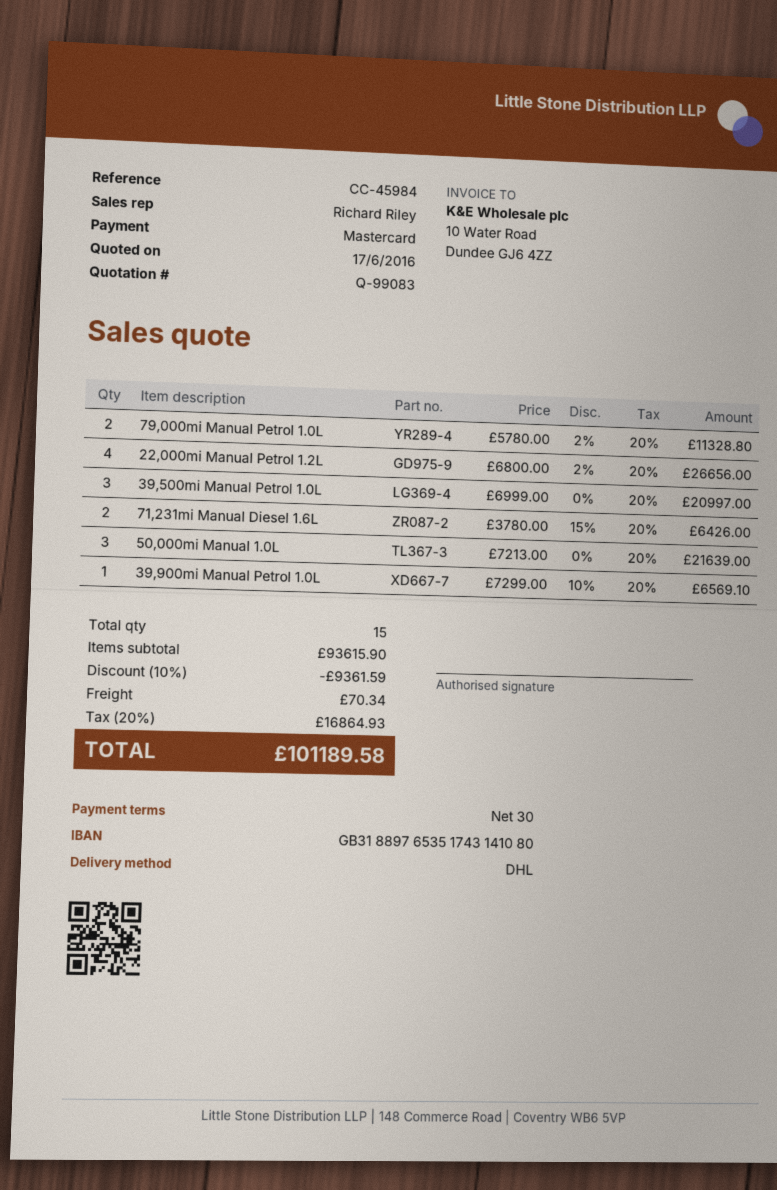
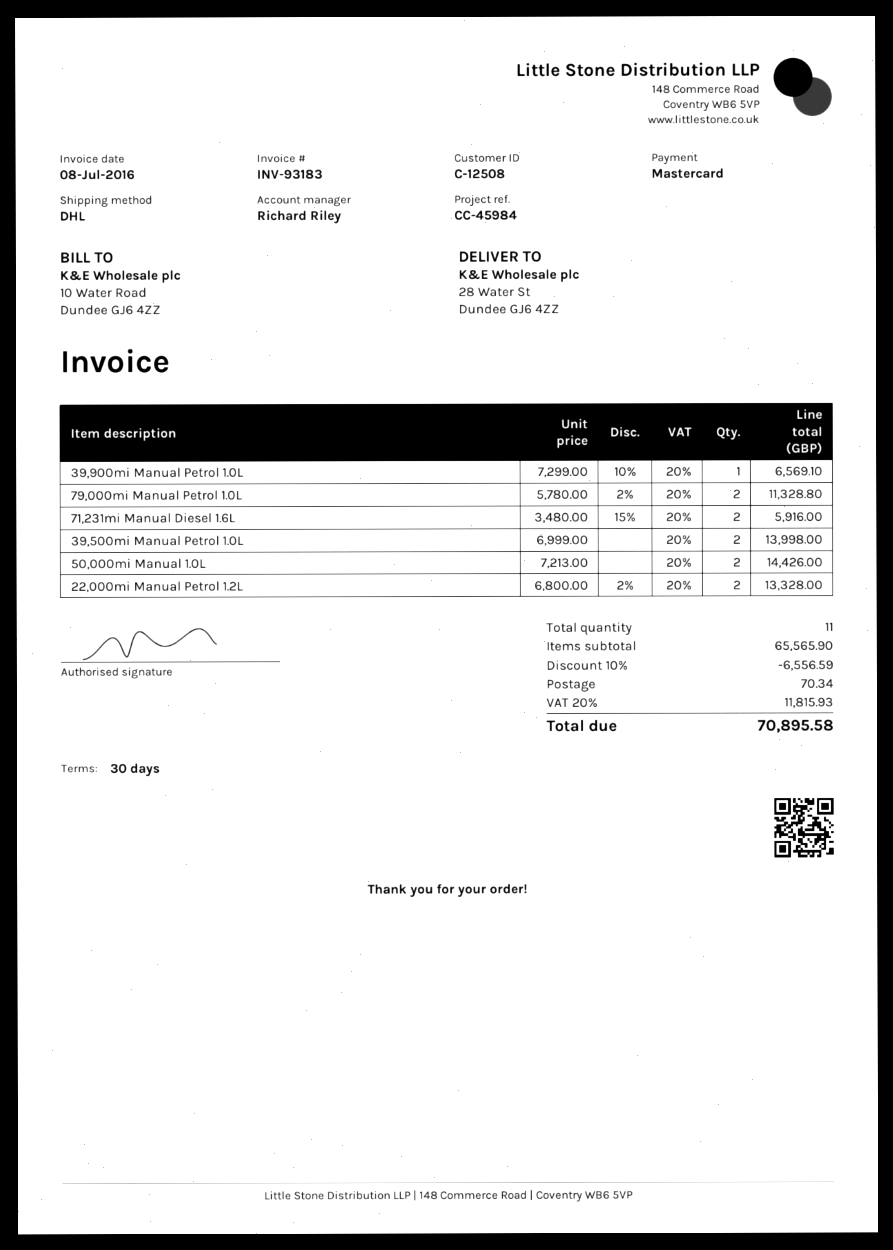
22,000mi Manual Petrol 1.2L: 4 x 6800.00 - 2% = 26656.00 -> 2 x 6800.00 - 2% = 13328.00
39,500mi Manual Petrol 1.0L: 3 x 6999.00 = 20997.00 -> 2 x 6999.00 = 13998.00
71,231mi Manual Diesel 1.6L: 2 x 3780.00 - 15% = 6426.00 -> 2 x 3480.00 - 15% = 5916.00
50,000mi Manual 1.0L: 3 x 7213.00 = 21639.00 -> 2 x 7213.00 = 14426.00
total quantity: 15 -> 11
subtotal: 93615.90 -> 65565.90
discount: 10% = 9361.59 -> 10% = 6556.59
tax: 20% = 16864.93 -> 20% = 11815.93
total: 101189.58 -> 70895.58

